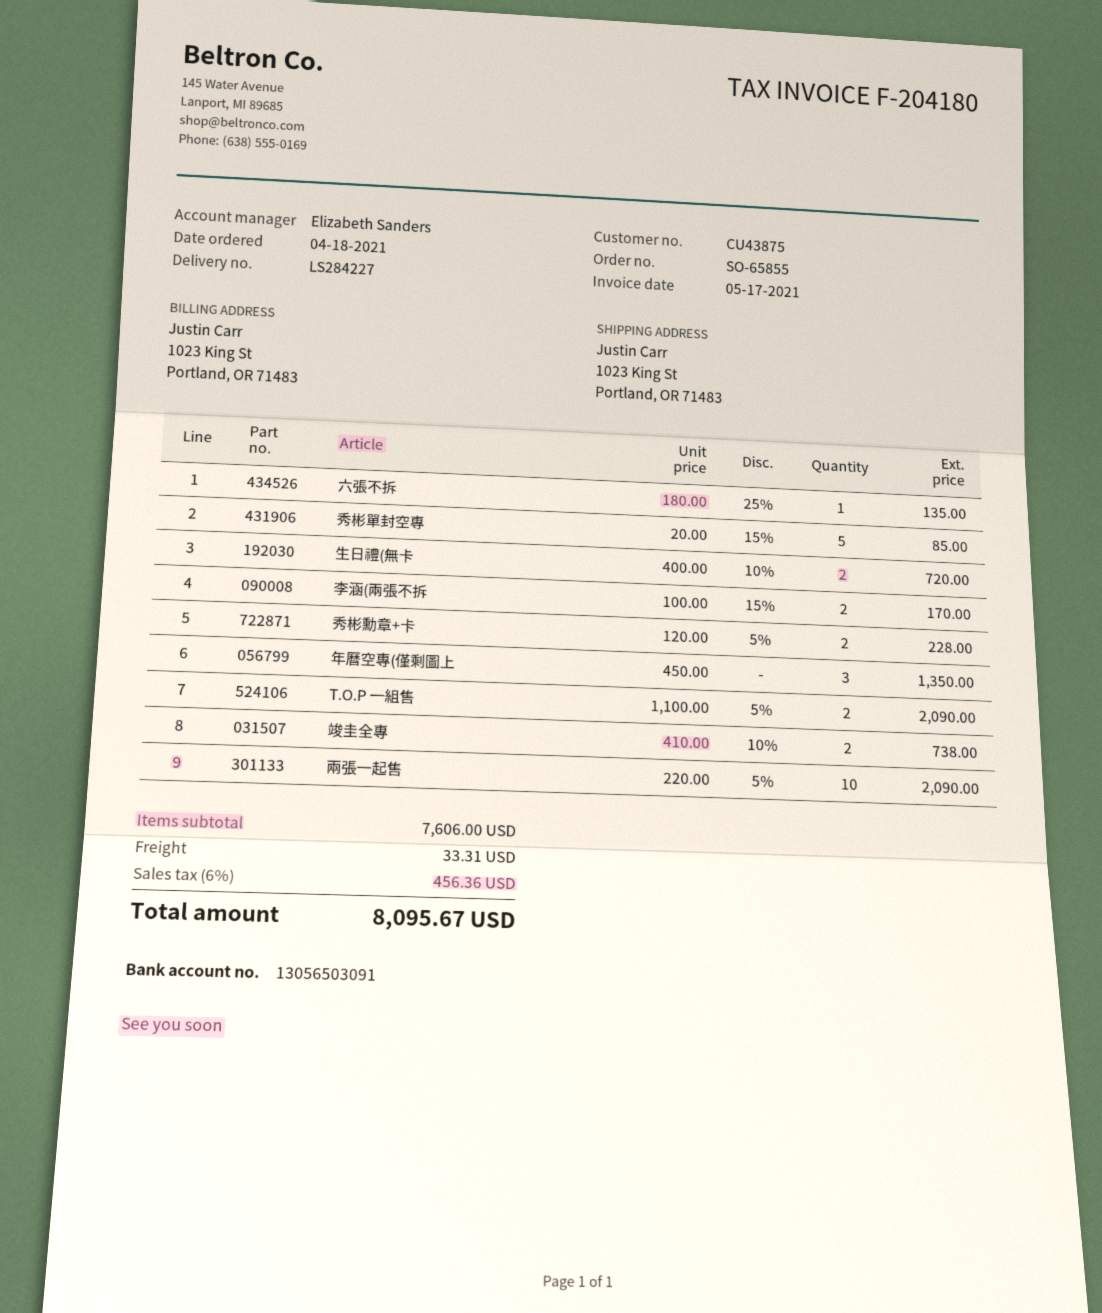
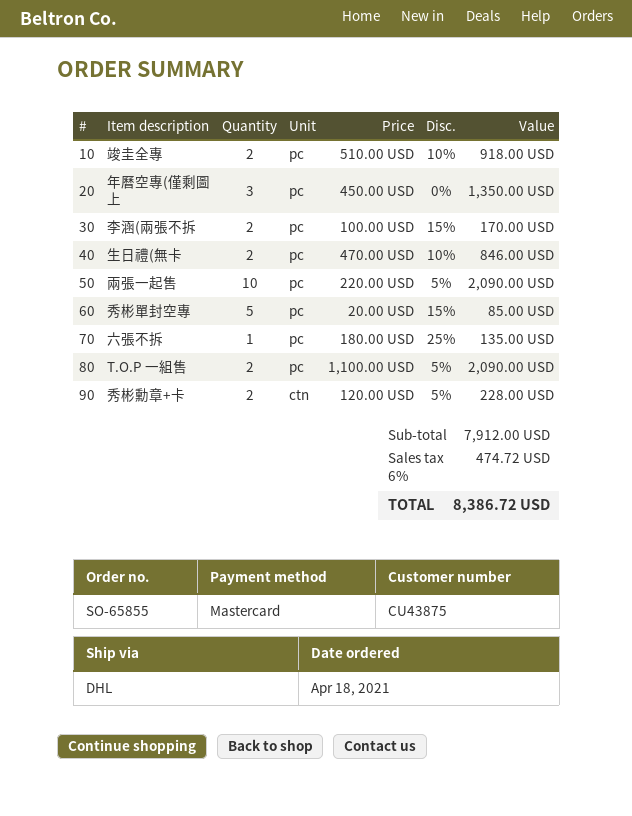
生日禮(無卡: 2 x 400.00 - 10% = 720.00 -> 2 x 470.00 - 10% = 846.00
竣圭全專: 2 x 410.00 - 10% = 738.00 -> 2 x 510.00 - 10% = 918.00
subtotal: 7606.00 -> 7912.00
shipping: 33.31 -> none
tax: 6% = 456.36 -> 6% = 474.72
total: 8095.67 -> 8386.72

